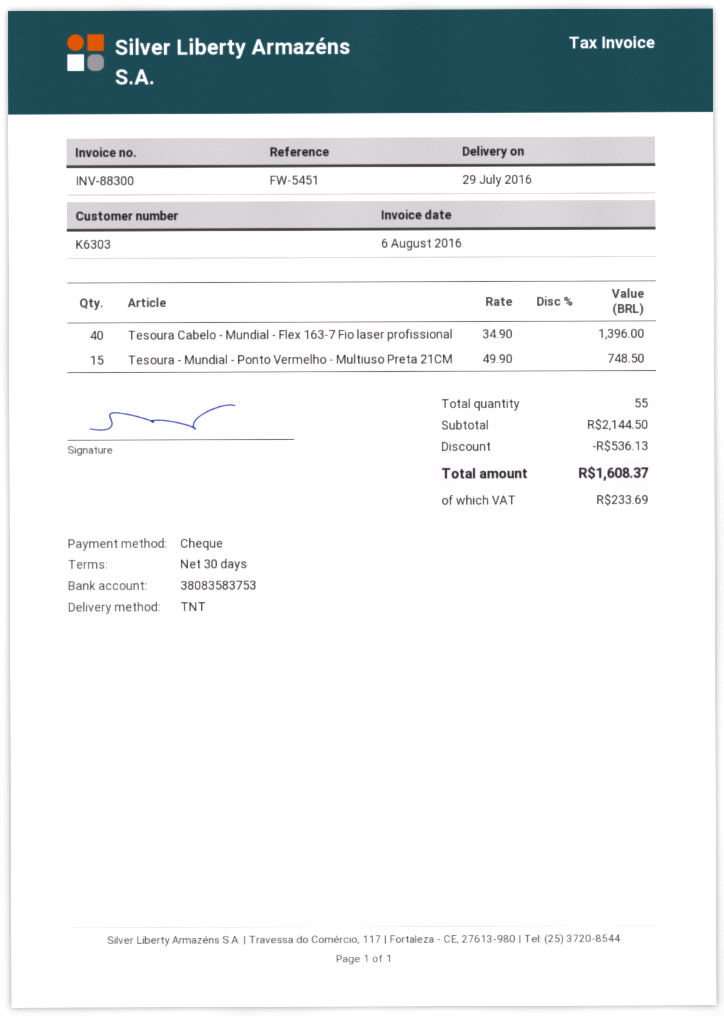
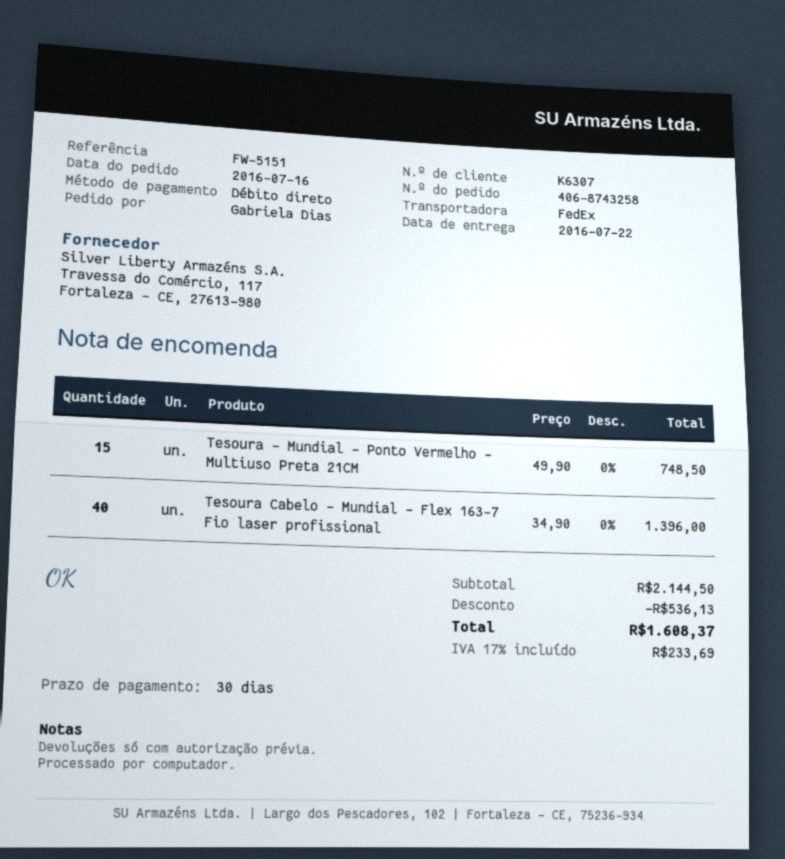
delivery date: 2016-07-29 -> 2016-07-22
customer number: K6303 -> K6307
reference: FW-5451 -> FW-5151
payment method: cheque -> direct debit
shipping method: TNT -> FedEx

